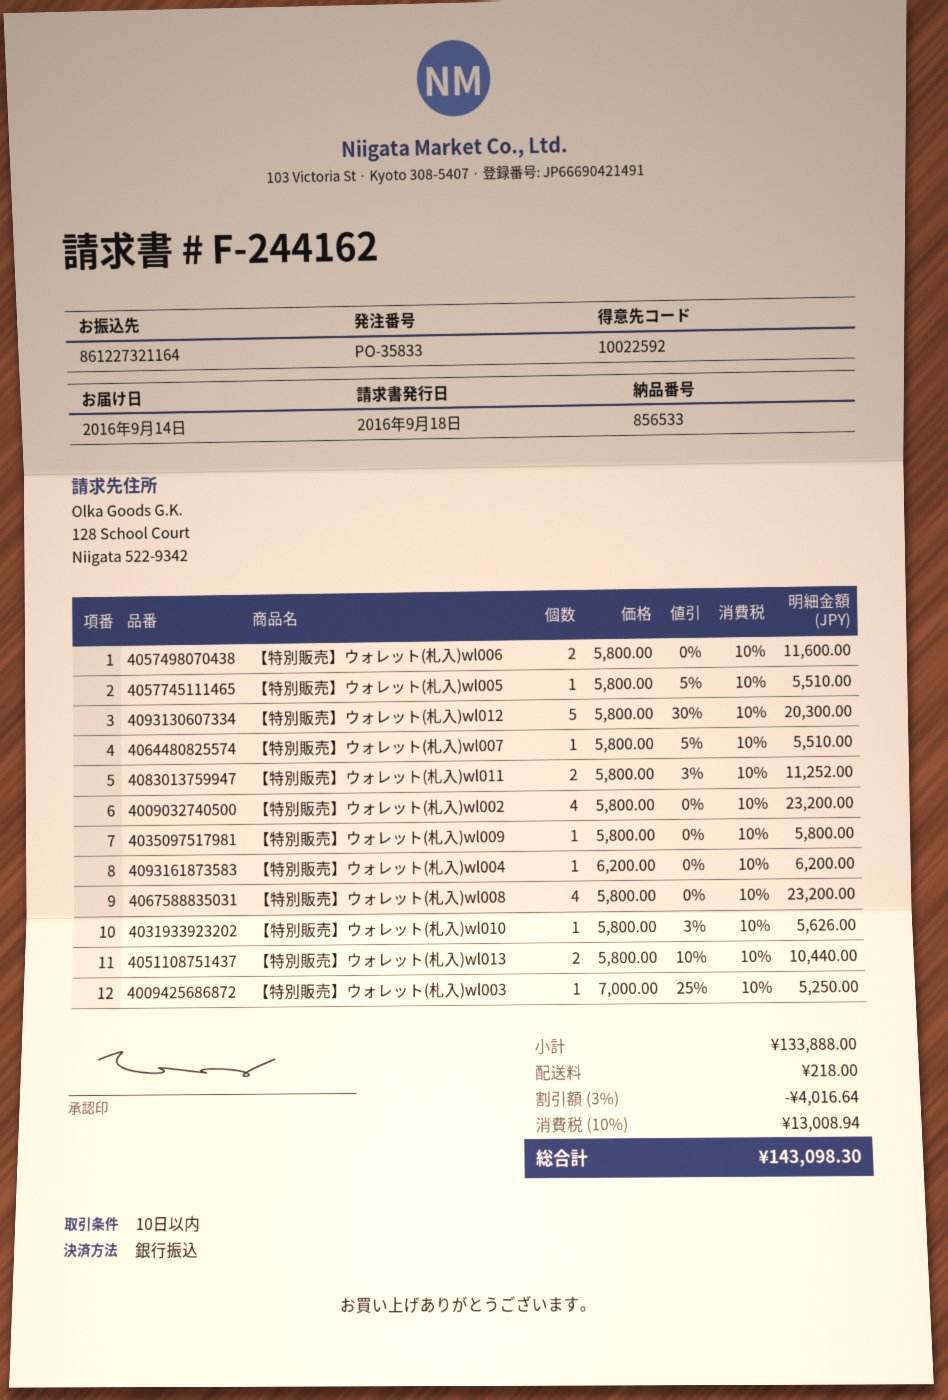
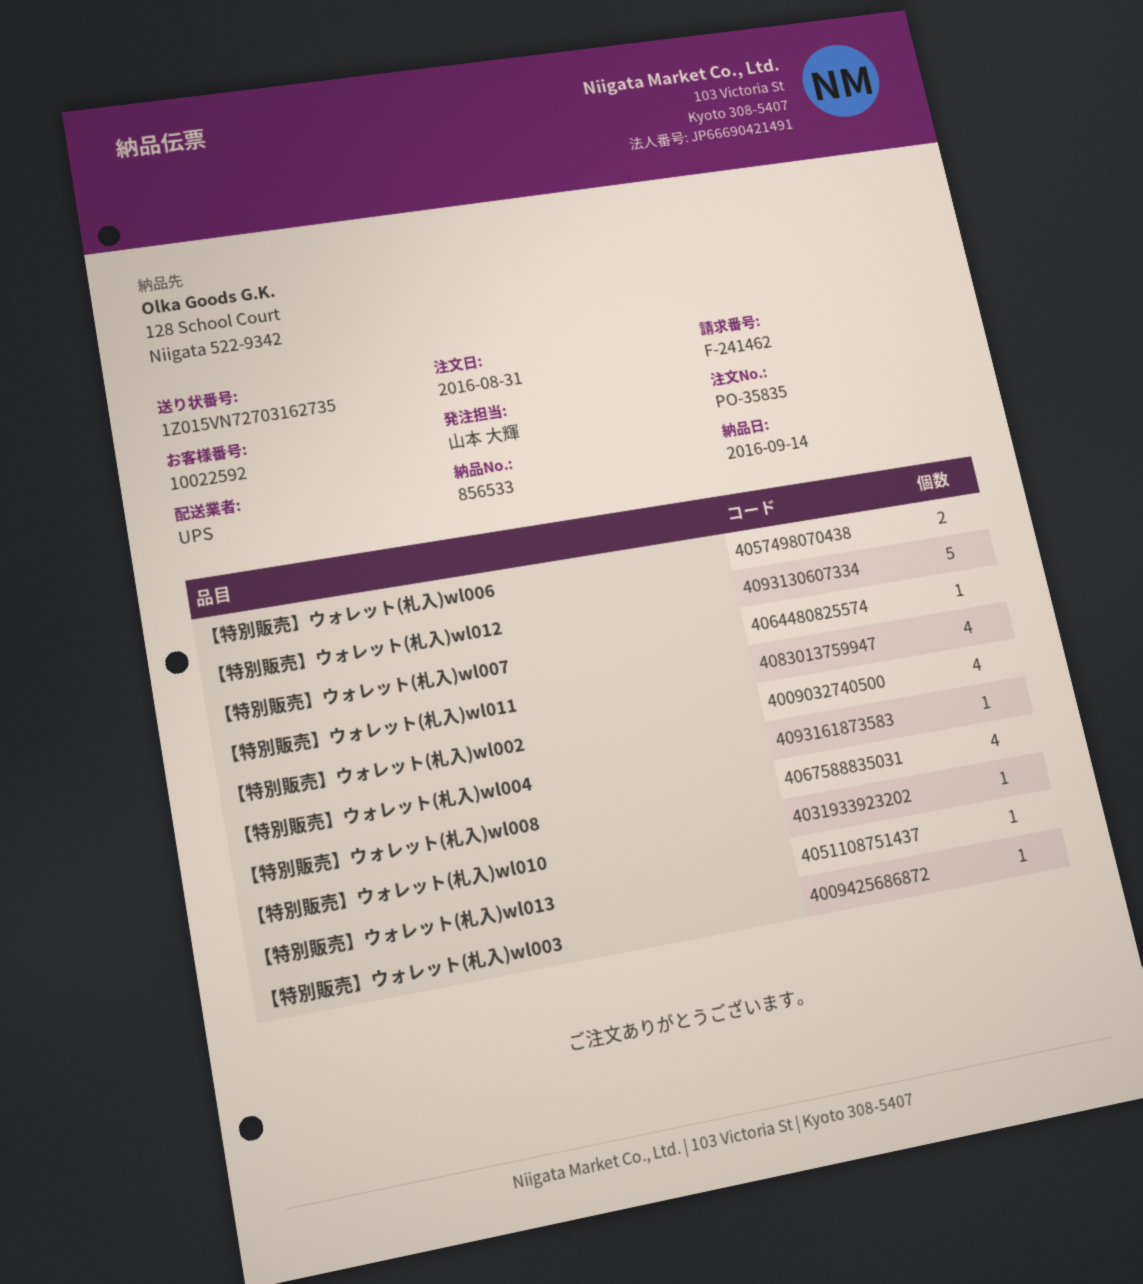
order number: PO-35833 -> PO-35835
invoice number: F-244162 -> F-241462
【特別販売】ウォレット(札入)wl005: 1 -> none
【特別販売】ウォレット(札入)wl011: 2 -> 4
【特別販売】ウォレット(札入)wl009: 1 -> none
【特別販売】ウォレット(札入)wl013: 2 -> 1

